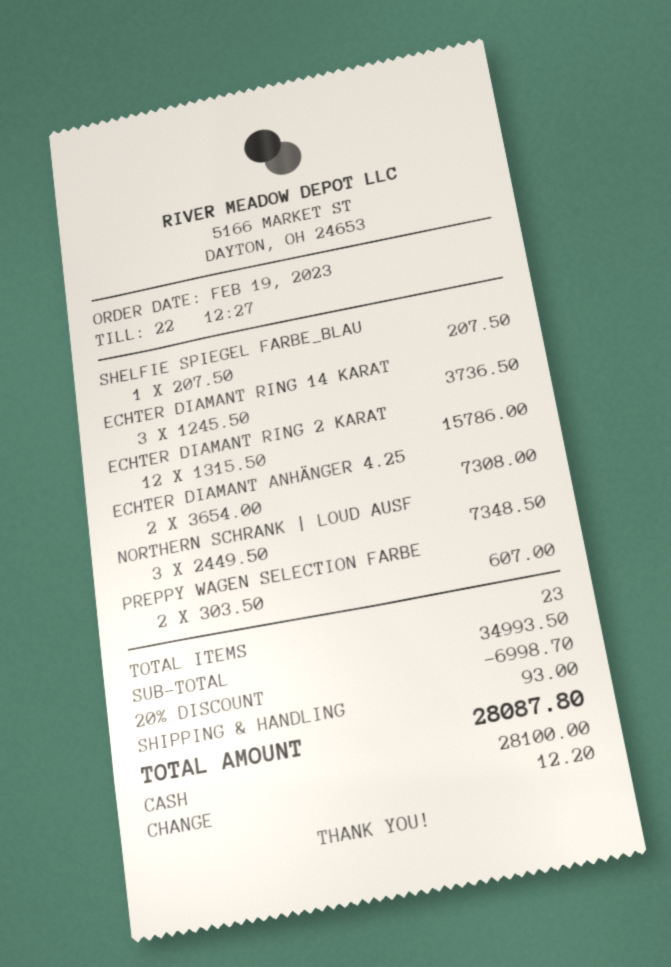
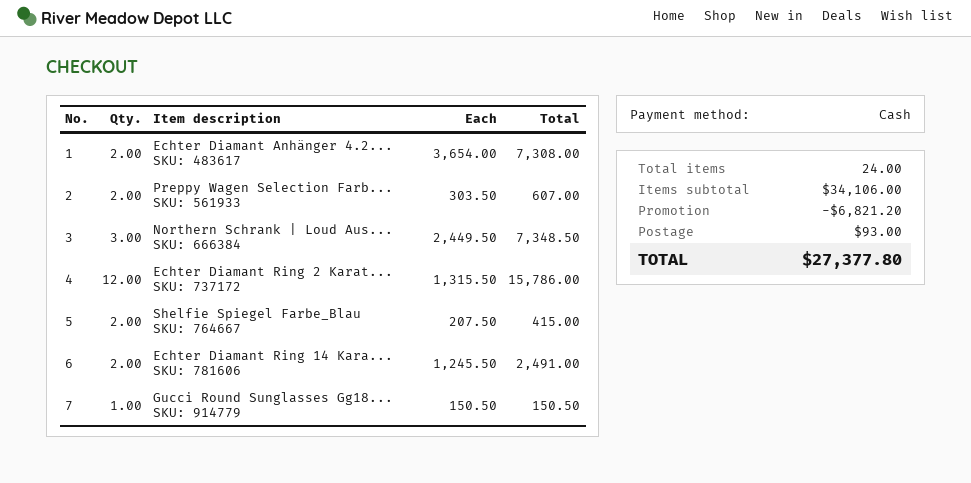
SHELFIE SPIEGEL FARBE_BLAU: 1 x 207.50 = 207.50 -> 2 x 207.50 = 415.00
ECHTER DIAMANT RING 14 KARAT: 3 x 1245.50 = 3736.50 -> 2 x 1245.50 = 2491.00
Gucci Round Sunglasses Gg18...: none -> 1 x 150.50 = 150.50
total quantity: 23 -> 24
subtotal: 34993.50 -> 34106.00
discount: 6998.70 -> 6821.20
total: 28087.80 -> 27377.80

